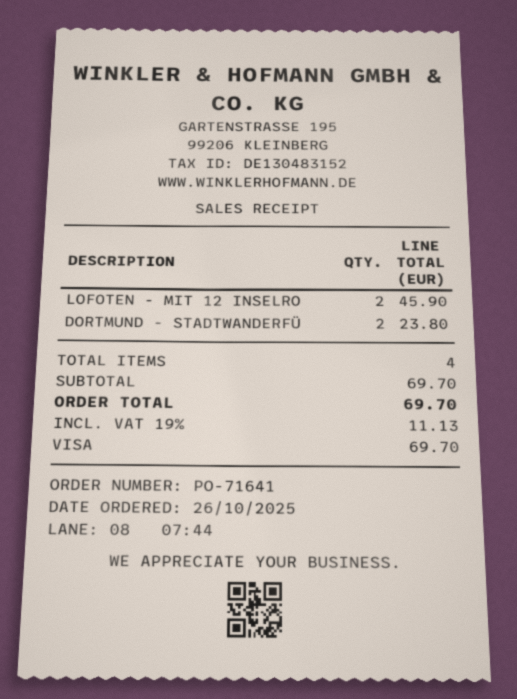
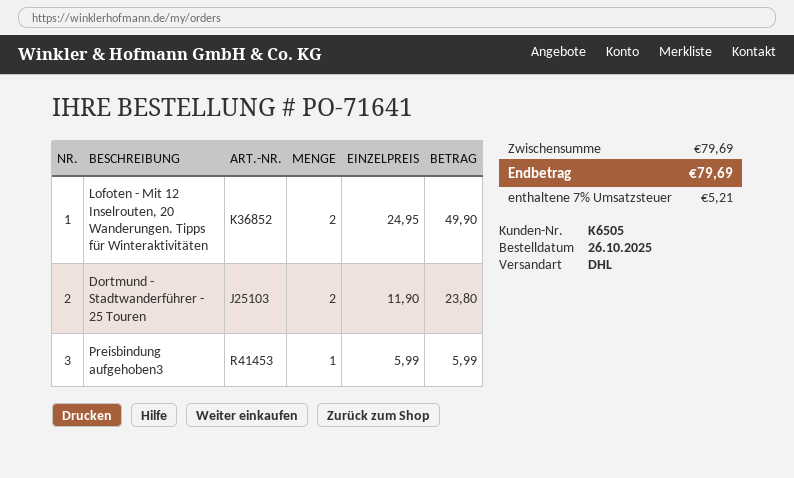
LOFOTEN - MIT 12 INSELRO: 2 for 45.90 -> 2 for 49.90
Preisbindung aufgehoben3: none -> 1 for 5.99
subtotal: 69.70 -> 79.69
tax: 19% = 11.13 -> 7% = 5.21
total: 69.70 -> 79.69

